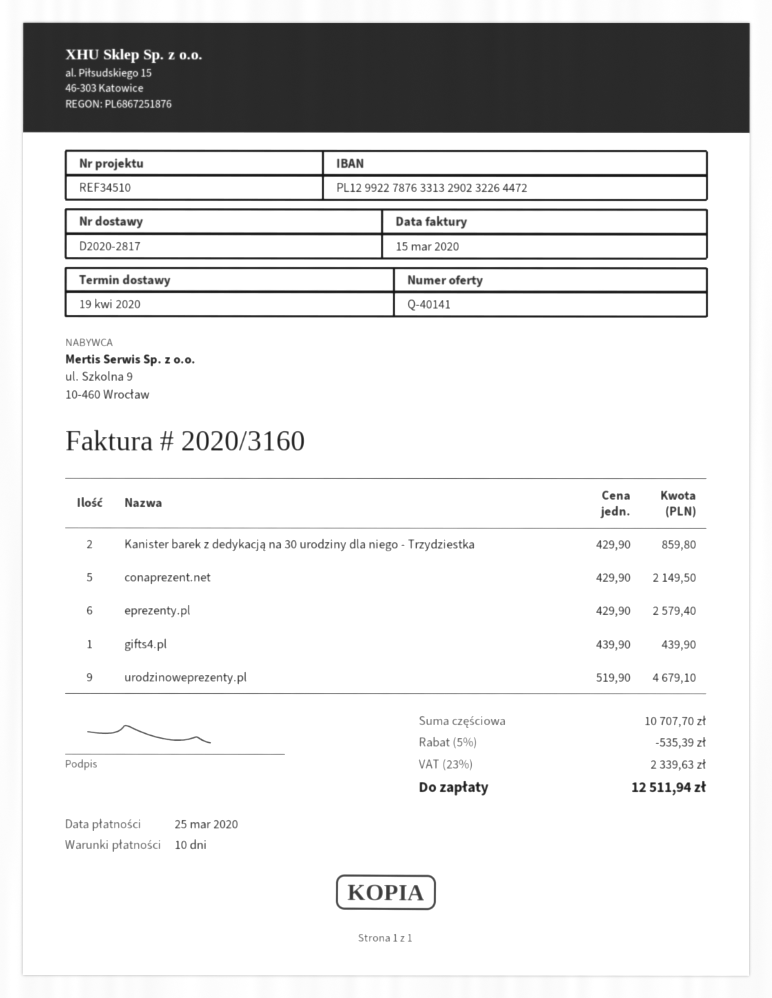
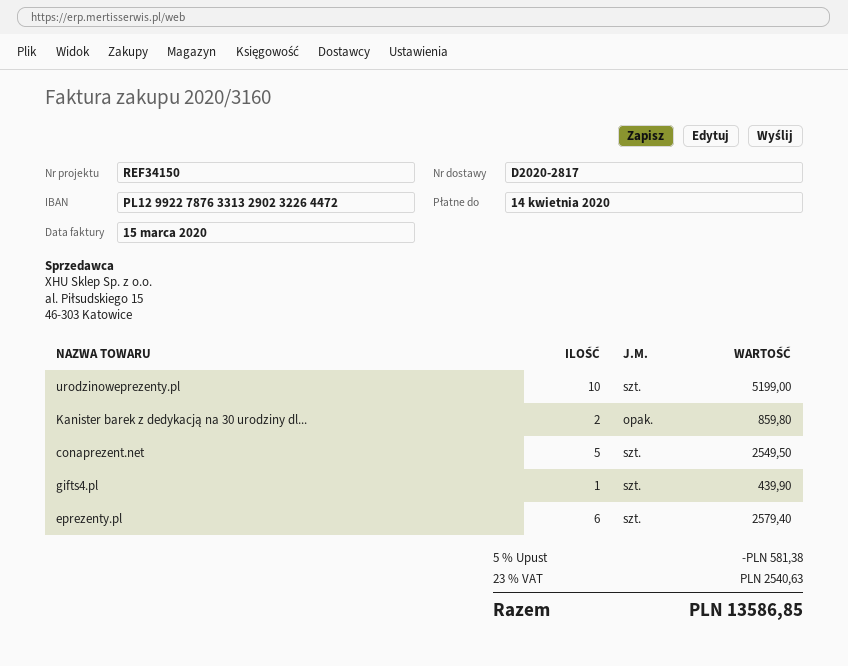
due date: 2020-03-25 -> 2020-04-14
reference: REF34510 -> REF34150
conaprezent.net: 5 for 2149.50 -> 5 for 2549.50
urodzinoweprezenty.pl: 9 for 4679.10 -> 10 for 5199.00
discount: 5% = 535.39 -> 5% = 581.38
tax: 23% = 2339.63 -> 23% = 2540.63
total: 12511.94 -> 13586.85

